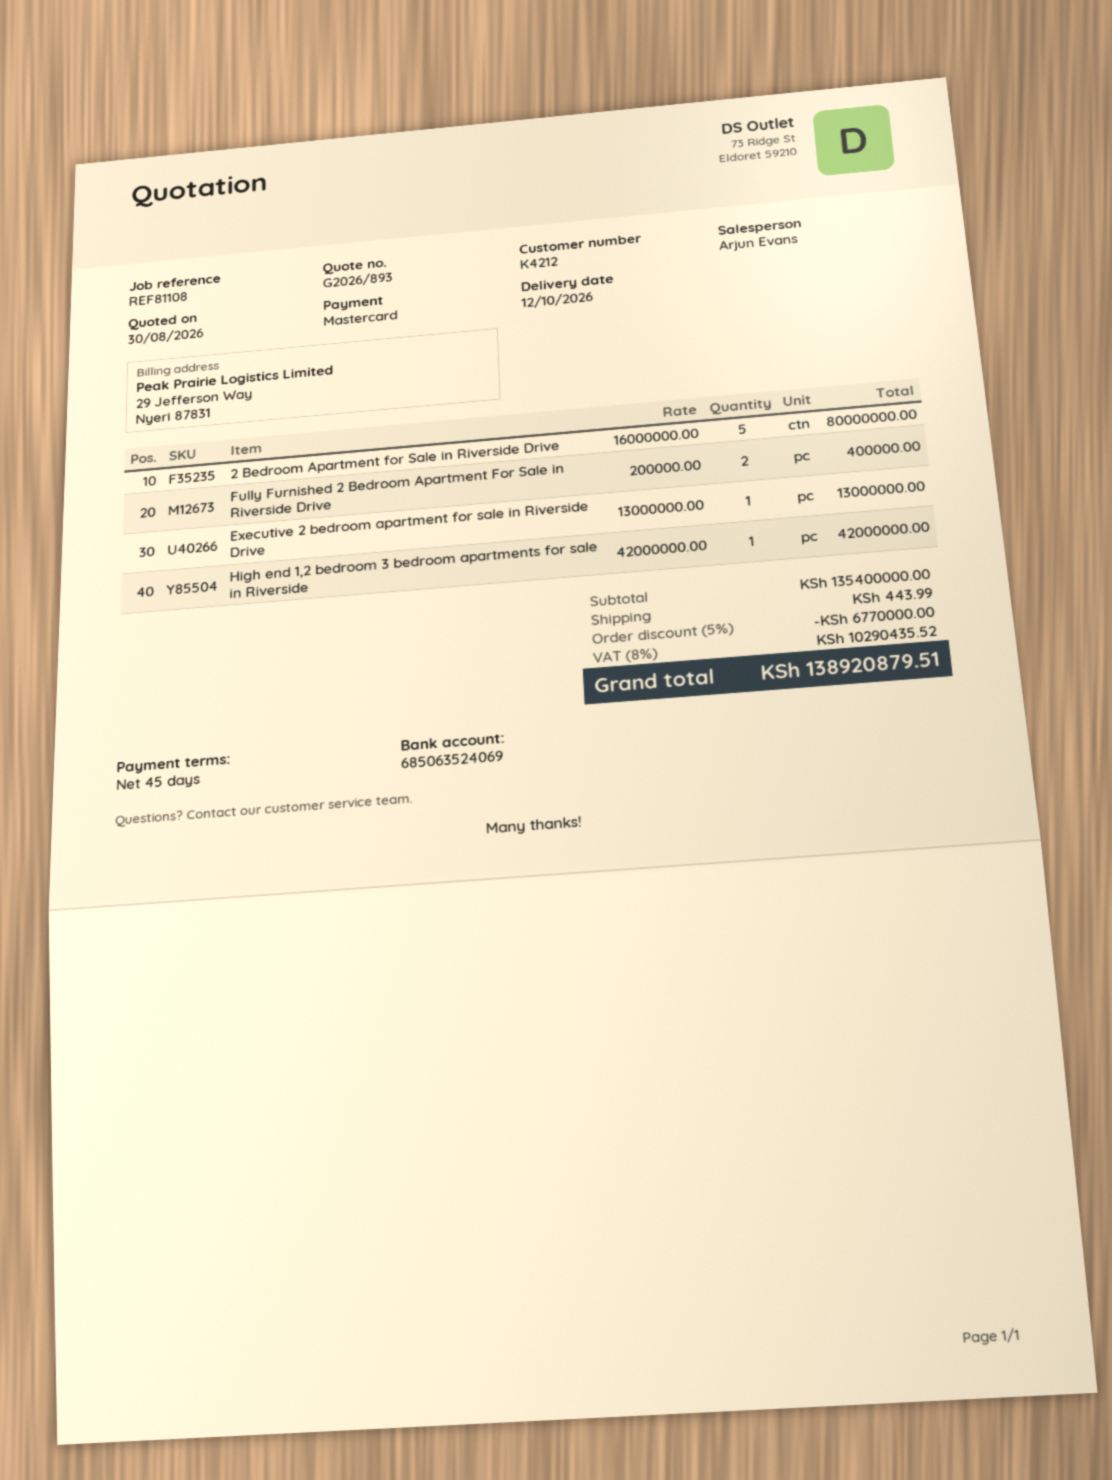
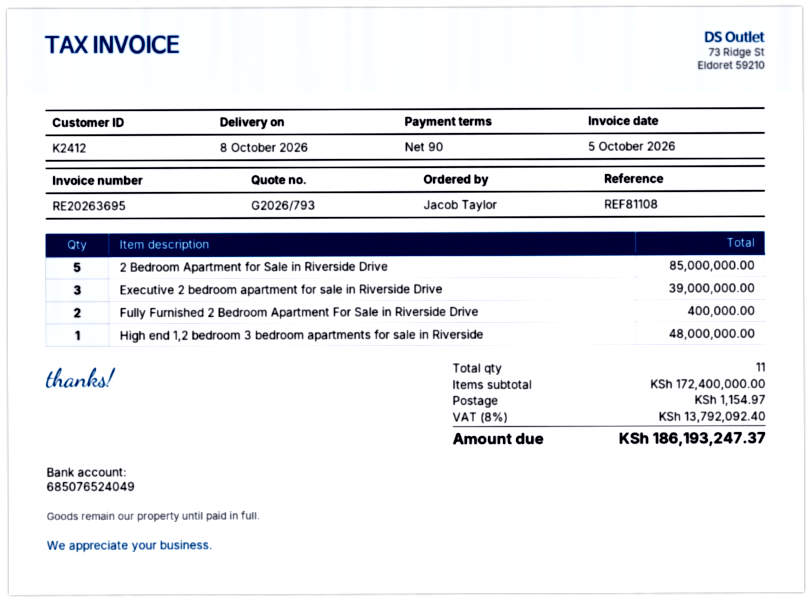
quote number: G2026/893 -> G2026/793
delivery date: 2026-10-12 -> 2026-10-08
payment terms: 45 days -> 90 days
customer number: K4212 -> K2412
bank account: 685063524069 -> 685076524049
2 Bedroom Apartment for Sale in Riverside Drive: 5 for 80000000.00 -> 5 for 85000000.00
Executive 2 bedroom apartment for sale in Riverside Drive: 1 for 13000000.00 -> 3 for 39000000.00
High end 1,2 bedroom 3 bedroom apartments for sale in Riverside: 1 for 42000000.00 -> 1 for 48000000.00
subtotal: 135400000.00 -> 172400000.00
discount: 5% = 6770000.00 -> none
shipping: 443.99 -> 1154.97
tax: 8% = 10290435.52 -> 8% = 13792092.40
total: 138920879.51 -> 186193247.37

